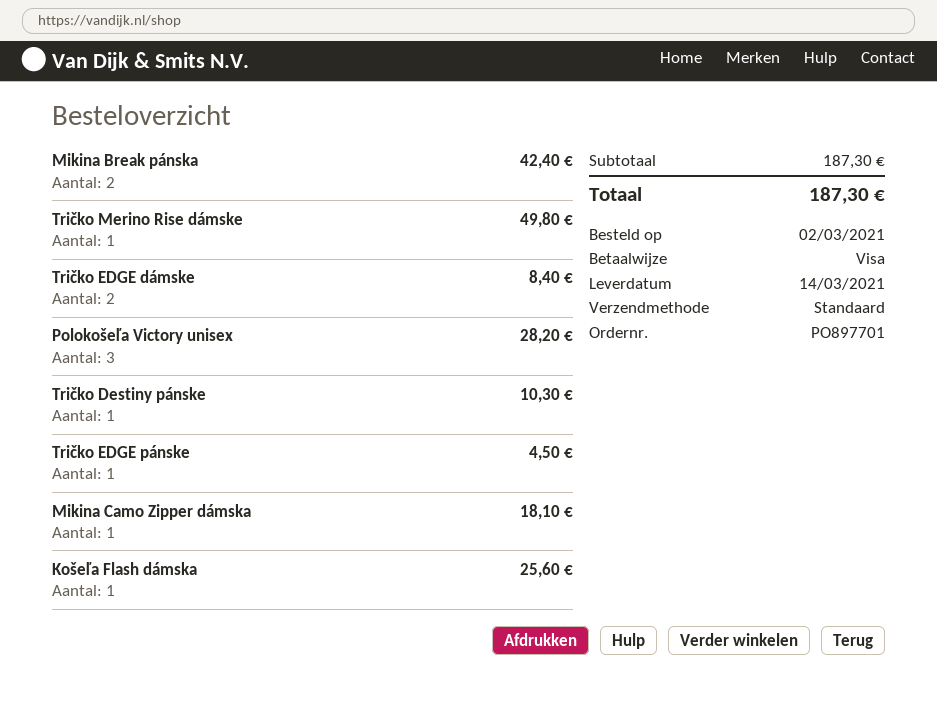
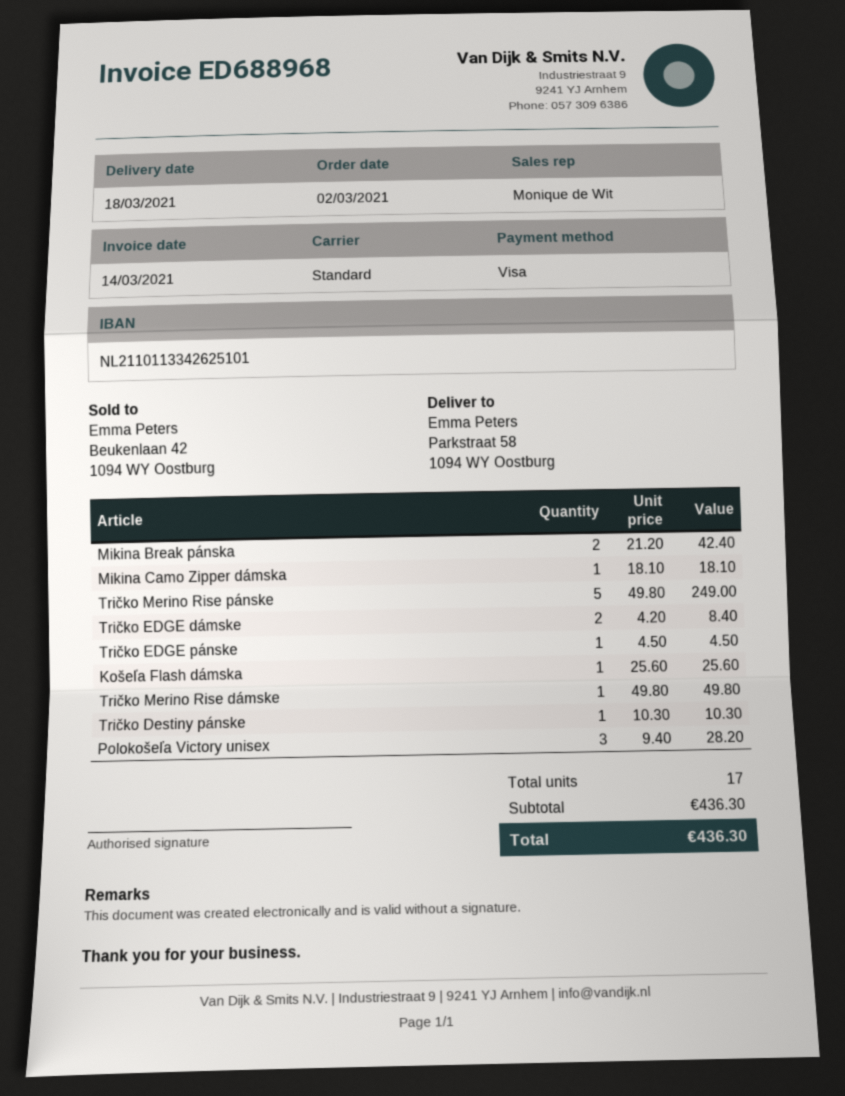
delivery date: 2021-03-14 -> 2021-03-18
Tričko Merino Rise pánske: none -> 5 for 249.00
subtotal: 187.30 -> 436.30
total: 187.30 -> 436.30

